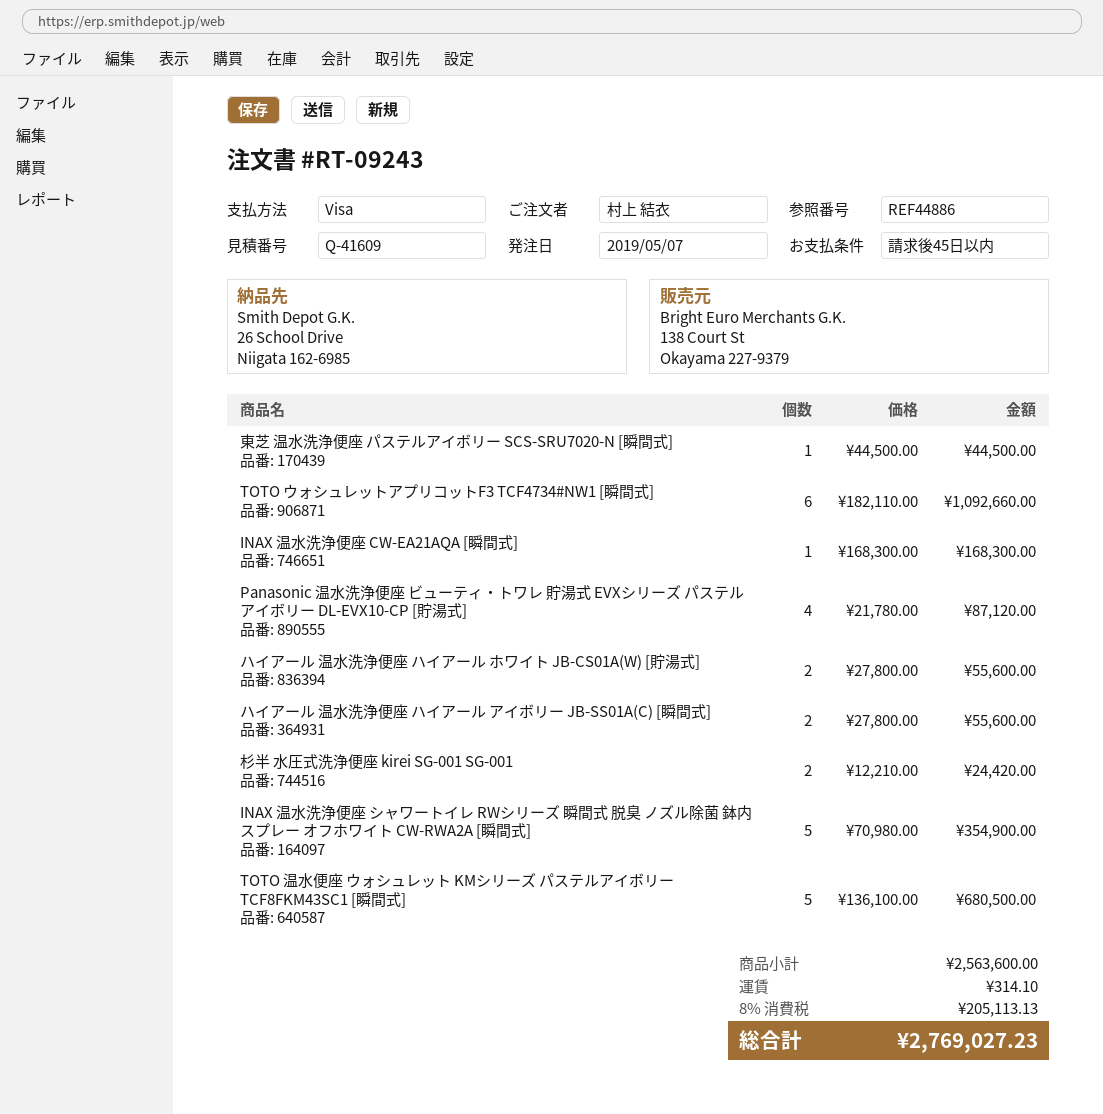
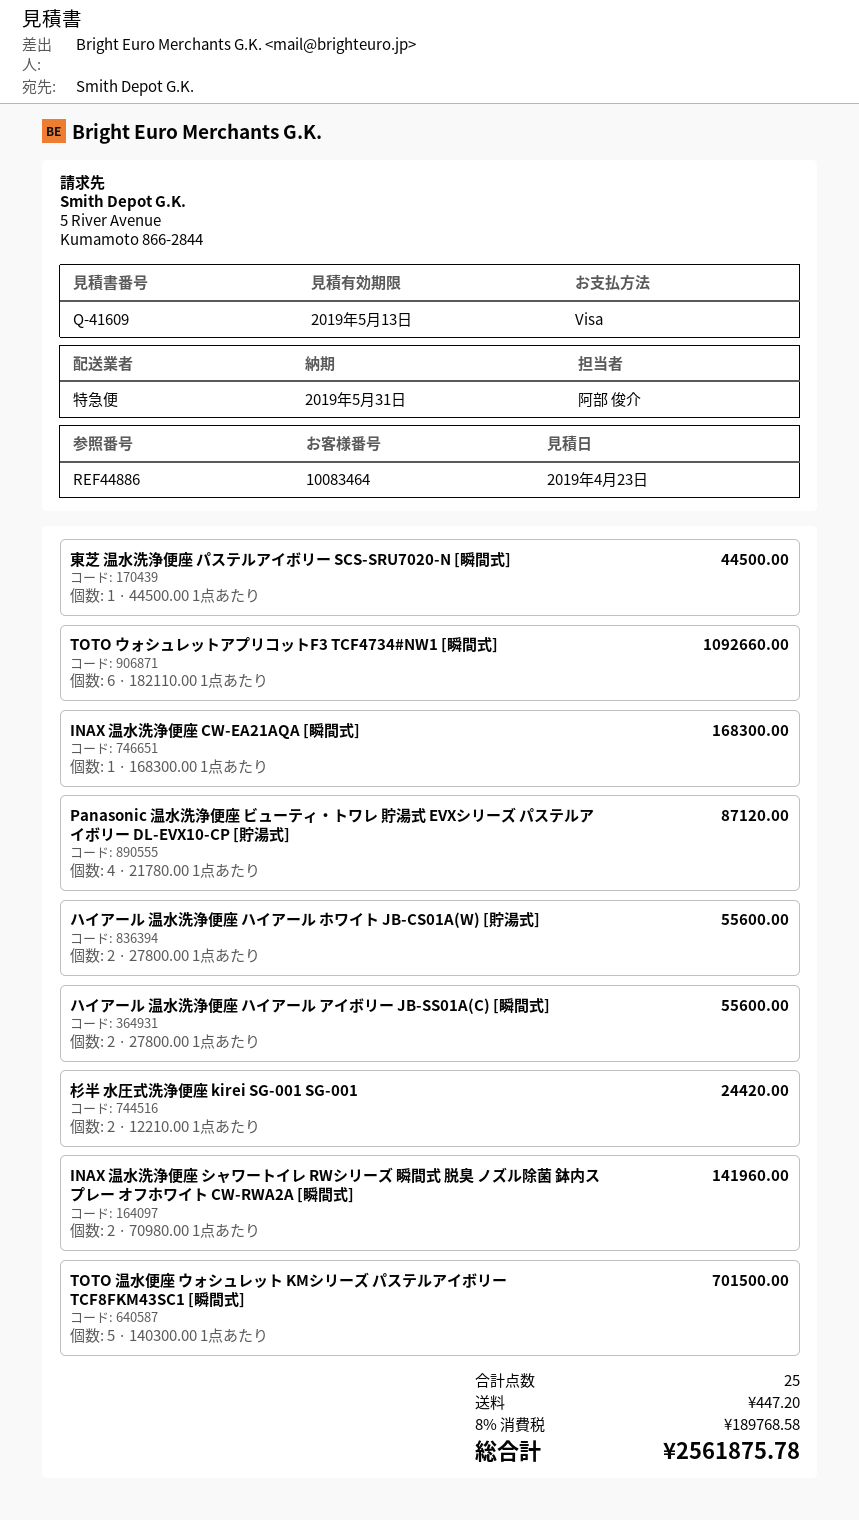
INAX 温水洗浄便座 シャワートイレ RWシリーズ 瞬間式 脱臭 ノズル除菌 鉢内スプレー オフホワイト CW-RWA2A [瞬間式]: 5 x 70980.00 = 354900.00 -> 2 x 70980.00 = 141960.00
TOTO 温水便座 ウォシュレット KMシリーズ パステルアイボリー TCF8FKM43SC1 [瞬間式]: 5 x 136100.00 = 680500.00 -> 5 x 140300.00 = 701500.00
shipping: 314.10 -> 447.20
tax: 8% = 205113.13 -> 8% = 189768.58
total: 2769027.23 -> 2561875.78

